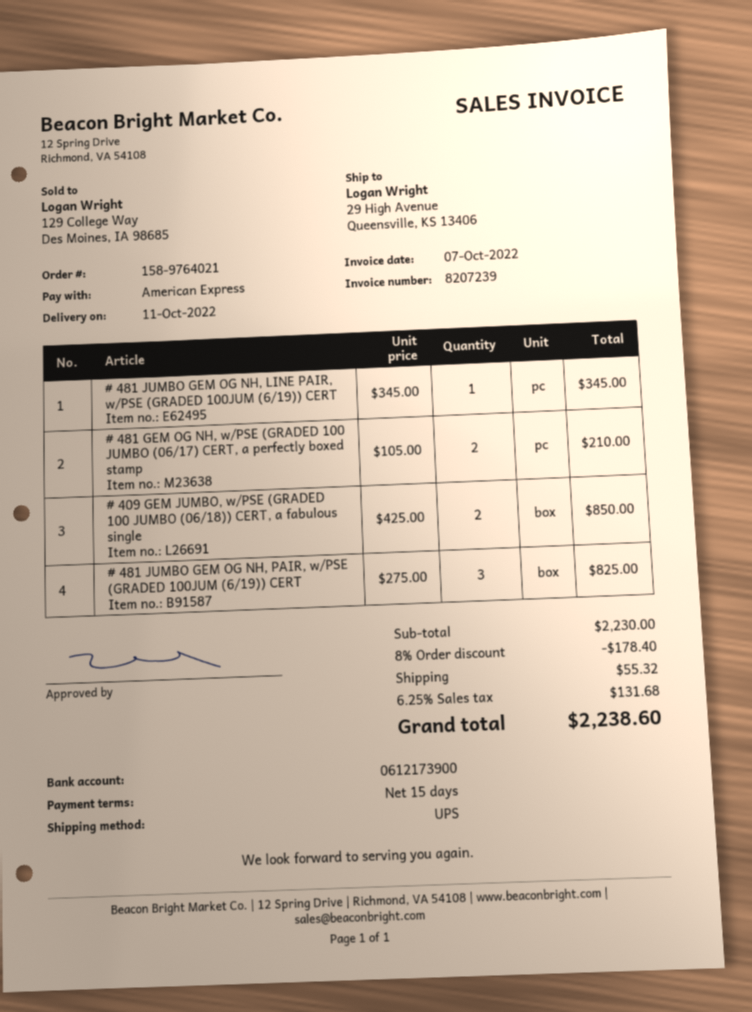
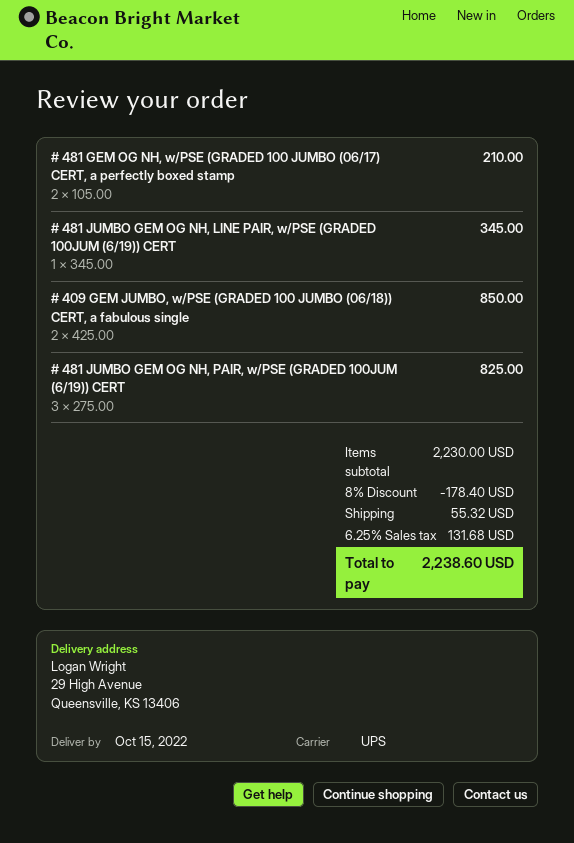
delivery date: 2022-10-11 -> 2022-10-15

